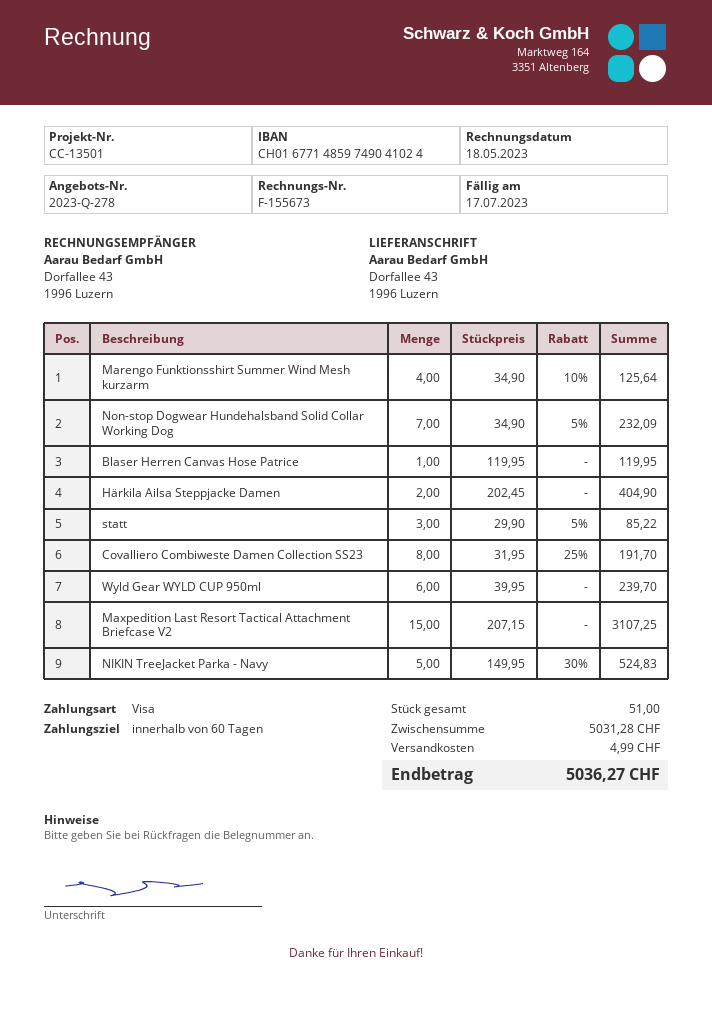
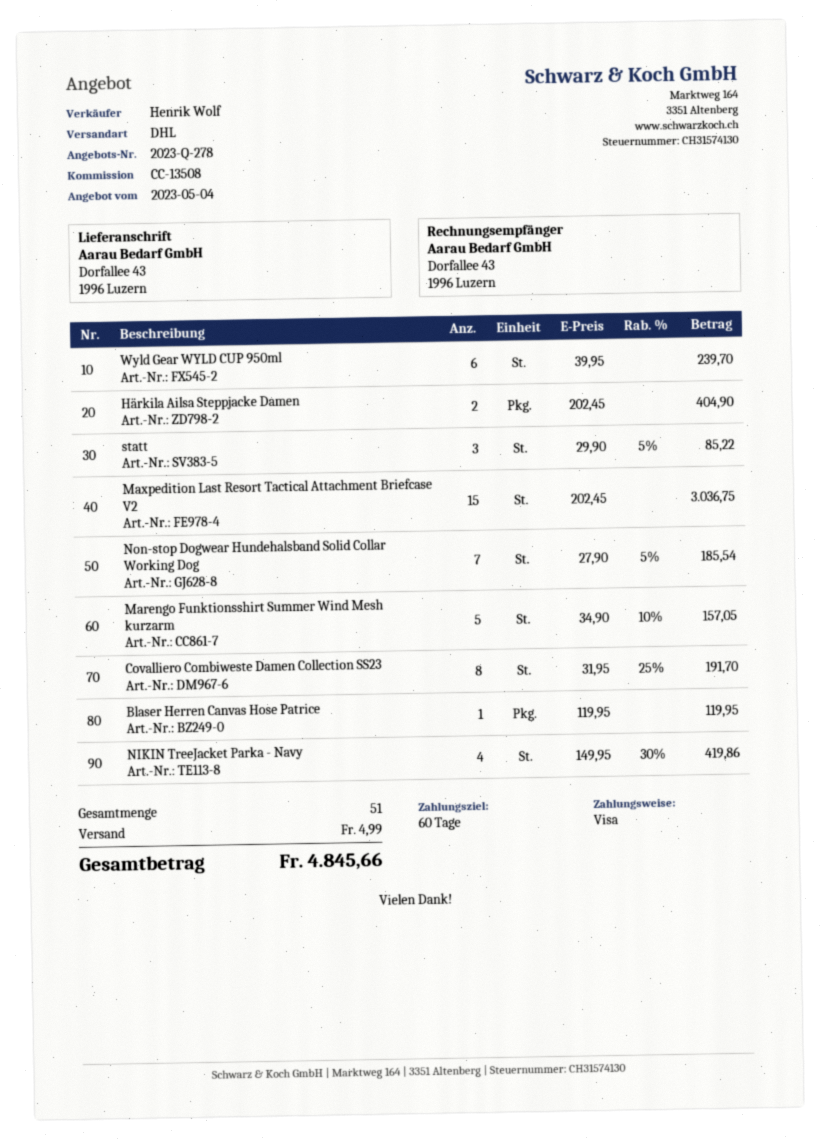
reference: CC-13501 -> CC-13508
Marengo Funktionsshirt Summer Wind Mesh kurzarm: 4 x 34.90 - 10% = 125.64 -> 5 x 34.90 - 10% = 157.05
Non-stop Dogwear Hundehalsband Solid Collar Working Dog: 7 x 34.90 - 5% = 232.09 -> 7 x 27.90 - 5% = 185.54
Maxpedition Last Resort Tactical Attachment Briefcase V2: 15 x 207.15 = 3107.25 -> 15 x 202.45 = 3036.75
NIKIN TreeJacket Parka - Navy: 5 x 149.95 - 30% = 524.83 -> 4 x 149.95 - 30% = 419.86
total: 5036.27 -> 4845.66

